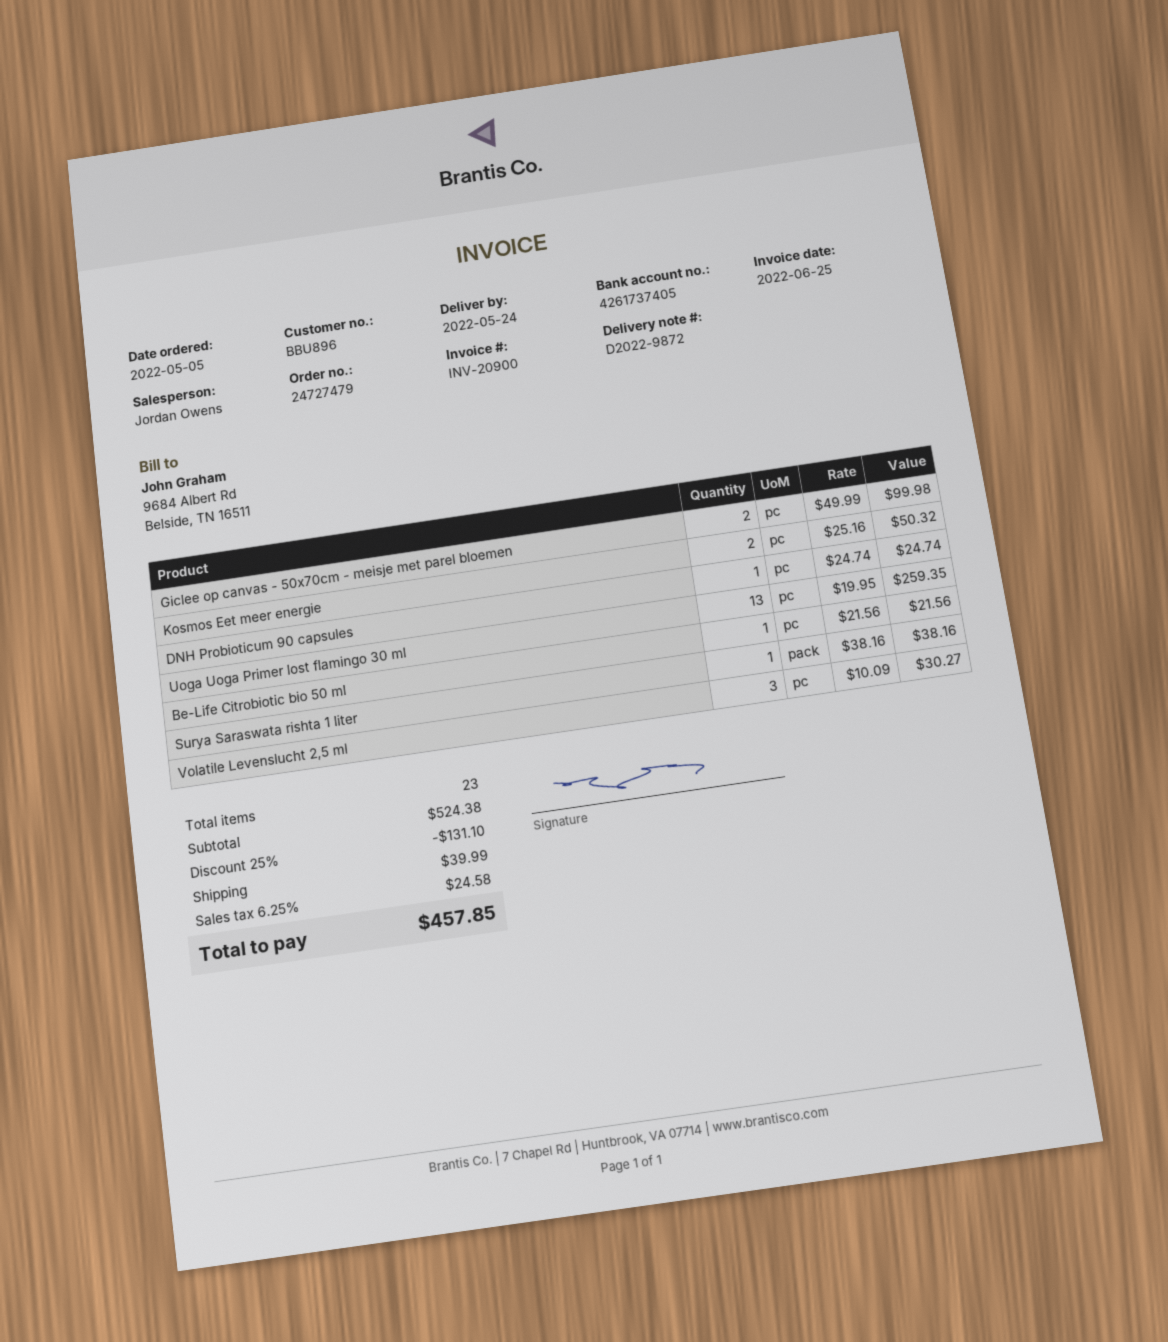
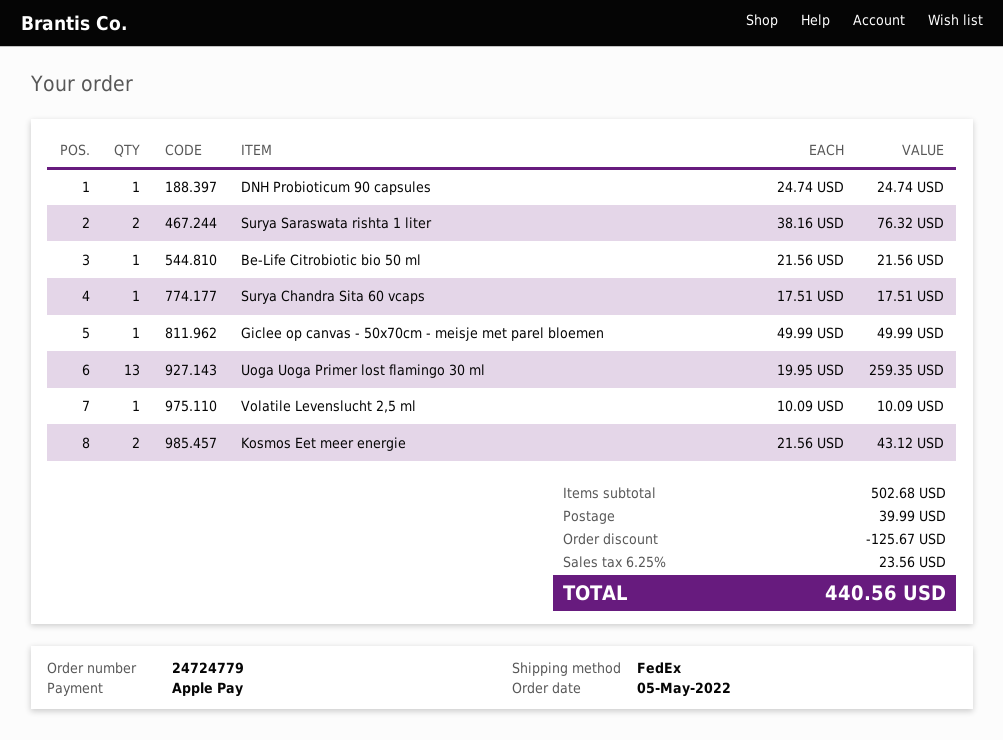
order number: 24727479 -> 24724779
Giclee op canvas - 50x70cm - meisje met parel bloemen: 2 x 49.99 = 99.98 -> 1 x 49.99 = 49.99
Kosmos Eet meer energie: 2 x 25.16 = 50.32 -> 2 x 21.56 = 43.12
Surya Saraswata rishta 1 liter: 1 x 38.16 = 38.16 -> 2 x 38.16 = 76.32
Volatile Levenslucht 2,5 ml: 3 x 10.09 = 30.27 -> 1 x 10.09 = 10.09
Surya Chandra Sita 60 vcaps: none -> 1 x 17.51 = 17.51
subtotal: 524.38 -> 502.68
discount: 131.10 -> 125.67
tax: 6.25% = 24.58 -> 6.25% = 23.56
total: 457.85 -> 440.56

